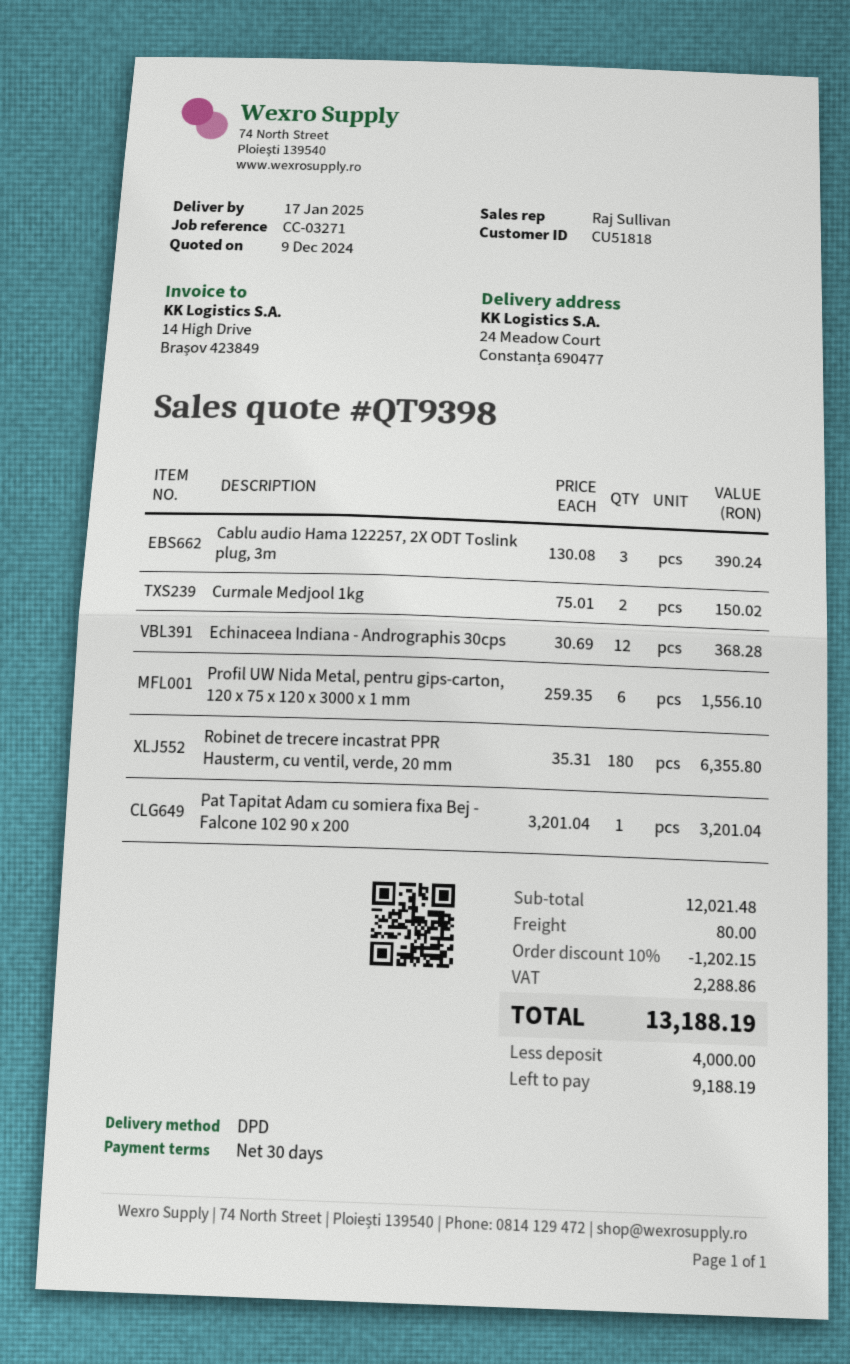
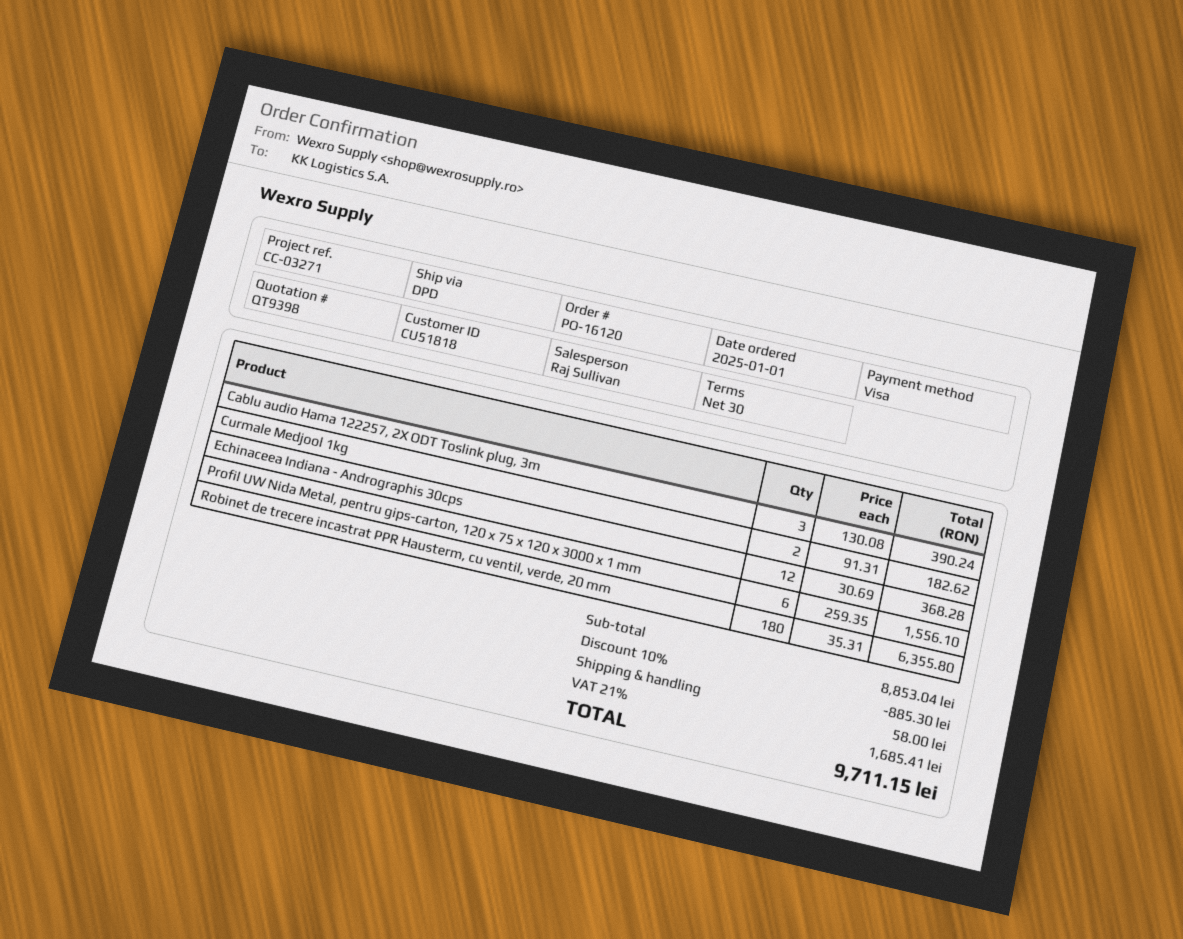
Curmale Medjool 1kg: 2 x 75.01 = 150.02 -> 2 x 91.31 = 182.62
Pat Tapitat Adam cu somiera fixa Bej - Falcone 102 90 x 200: 1 x 3201.04 = 3201.04 -> none
subtotal: 12021.48 -> 8853.04
discount: 10% = 1202.15 -> 10% = 885.30
shipping: 80.00 -> 58.00
tax: 2288.86 -> 1685.41
total: 13188.19 -> 9711.15

